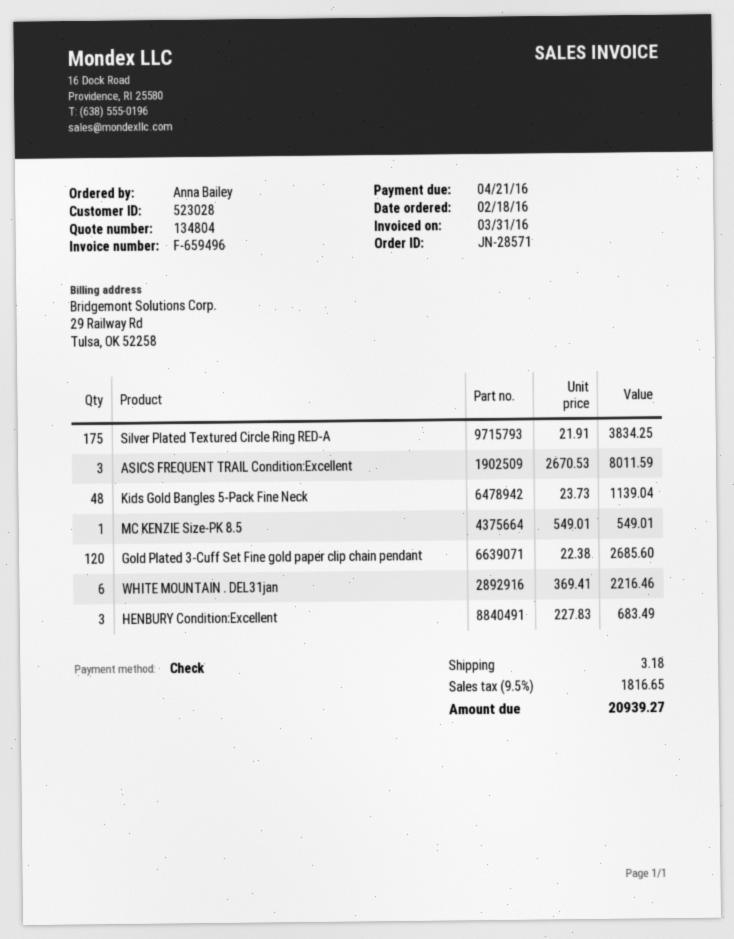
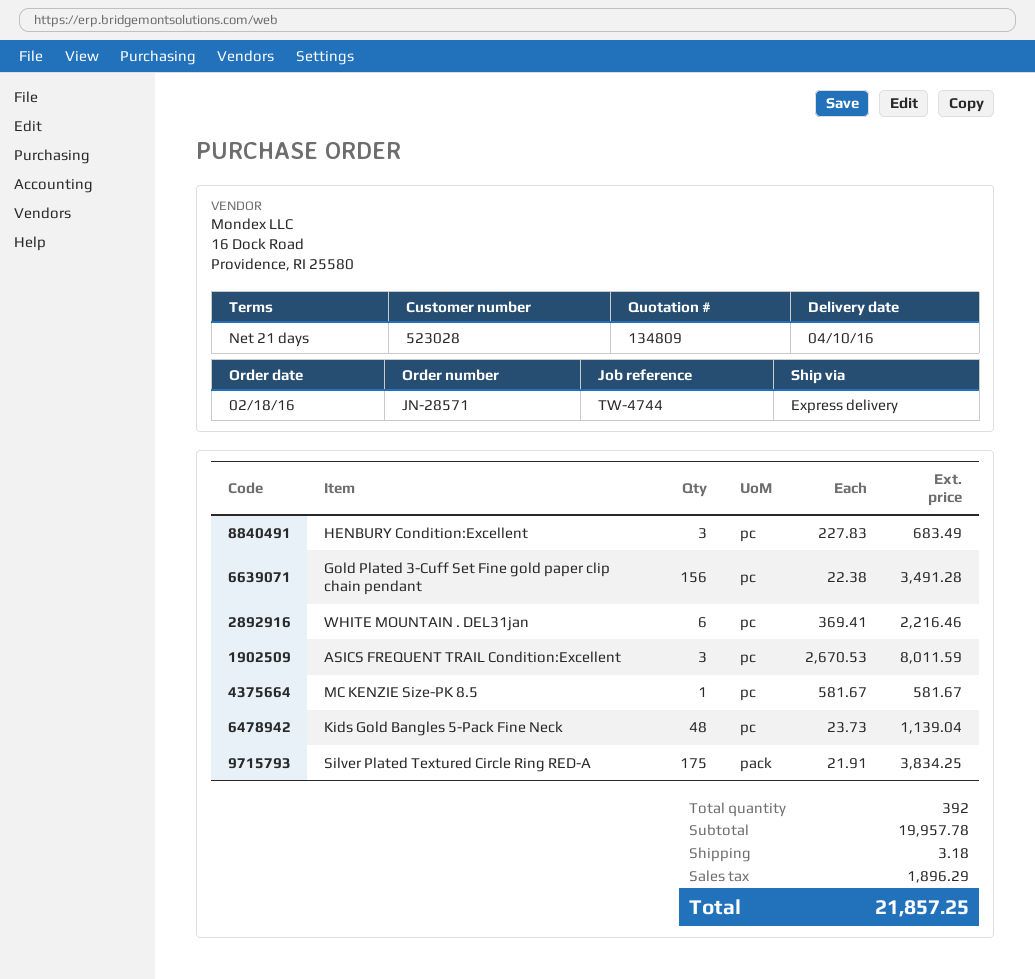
quote number: 134804 -> 134809
MC KENZIE Size-PK 8.5: 1 x 549.01 = 549.01 -> 1 x 581.67 = 581.67
Gold Plated 3-Cuff Set Fine gold paper clip chain pendant: 120 x 22.38 = 2685.60 -> 156 x 22.38 = 3491.28
tax: 1816.65 -> 1896.29
total: 20939.27 -> 21857.25

